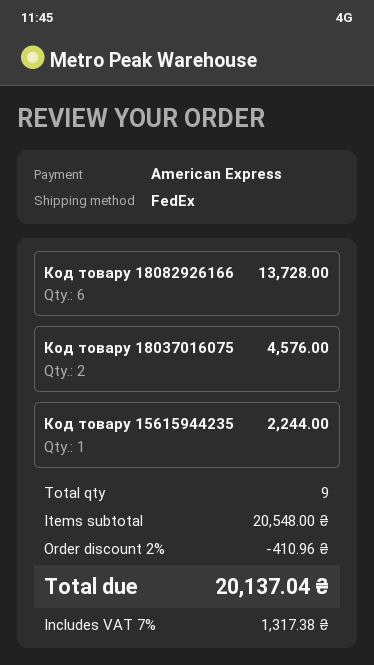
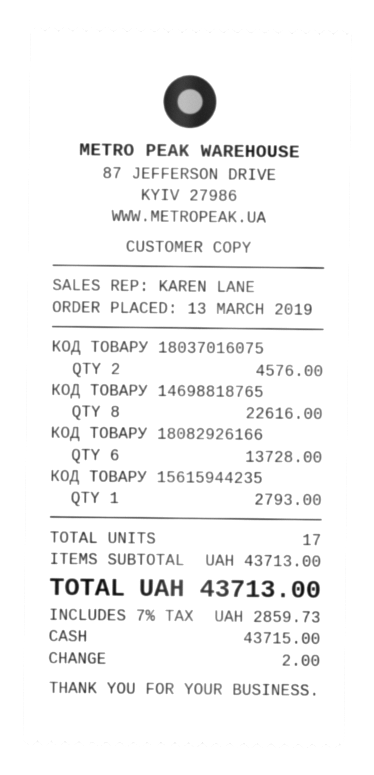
payment method: American Express -> cash
Код товару 15615944235: 1 for 2244.00 -> 1 for 2793.00
КОД ТОВАРУ 14698818765: none -> 8 for 22616.00
total quantity: 9 -> 17
subtotal: 20548.00 -> 43713.00
discount: 2% = 410.96 -> none
tax: 7% = 1317.38 -> 7% = 2859.73
total: 20137.04 -> 43713.00

